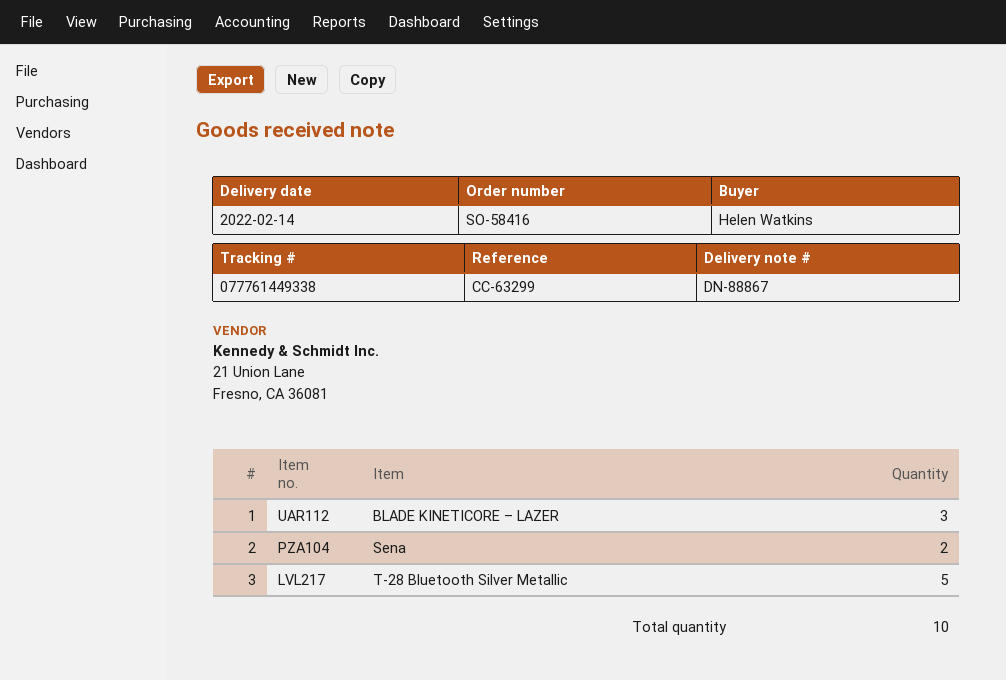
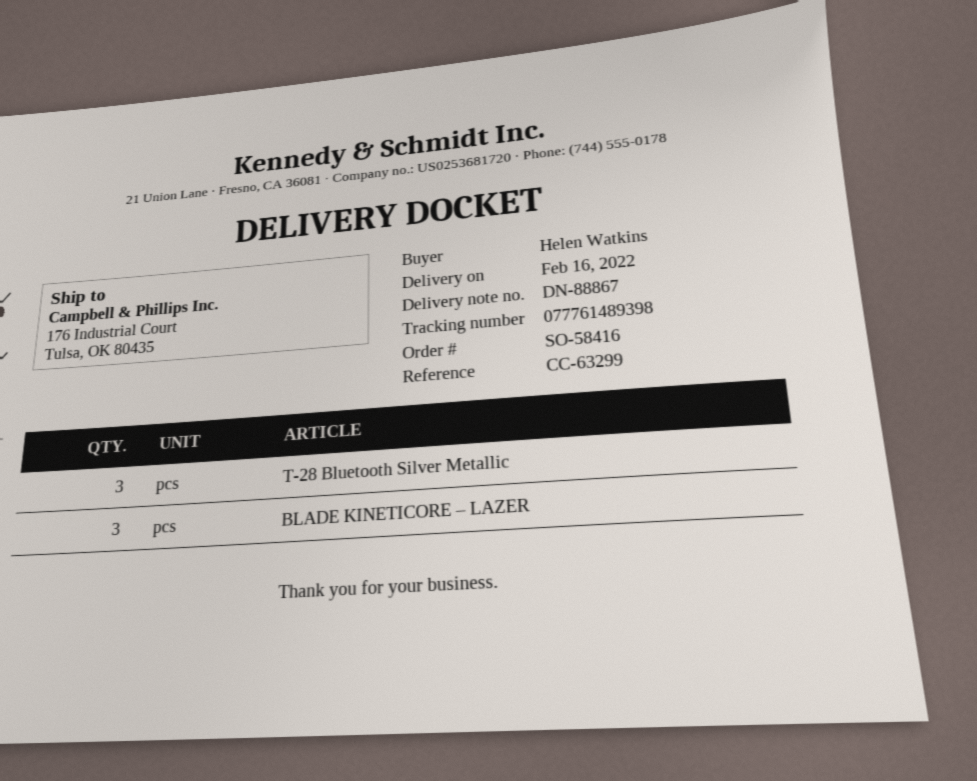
delivery date: 2022-02-14 -> 2022-02-16
tracking number: 077761449338 -> 077761489398
Sena: 2 -> none
T-28 Bluetooth Silver Metallic: 5 -> 3

